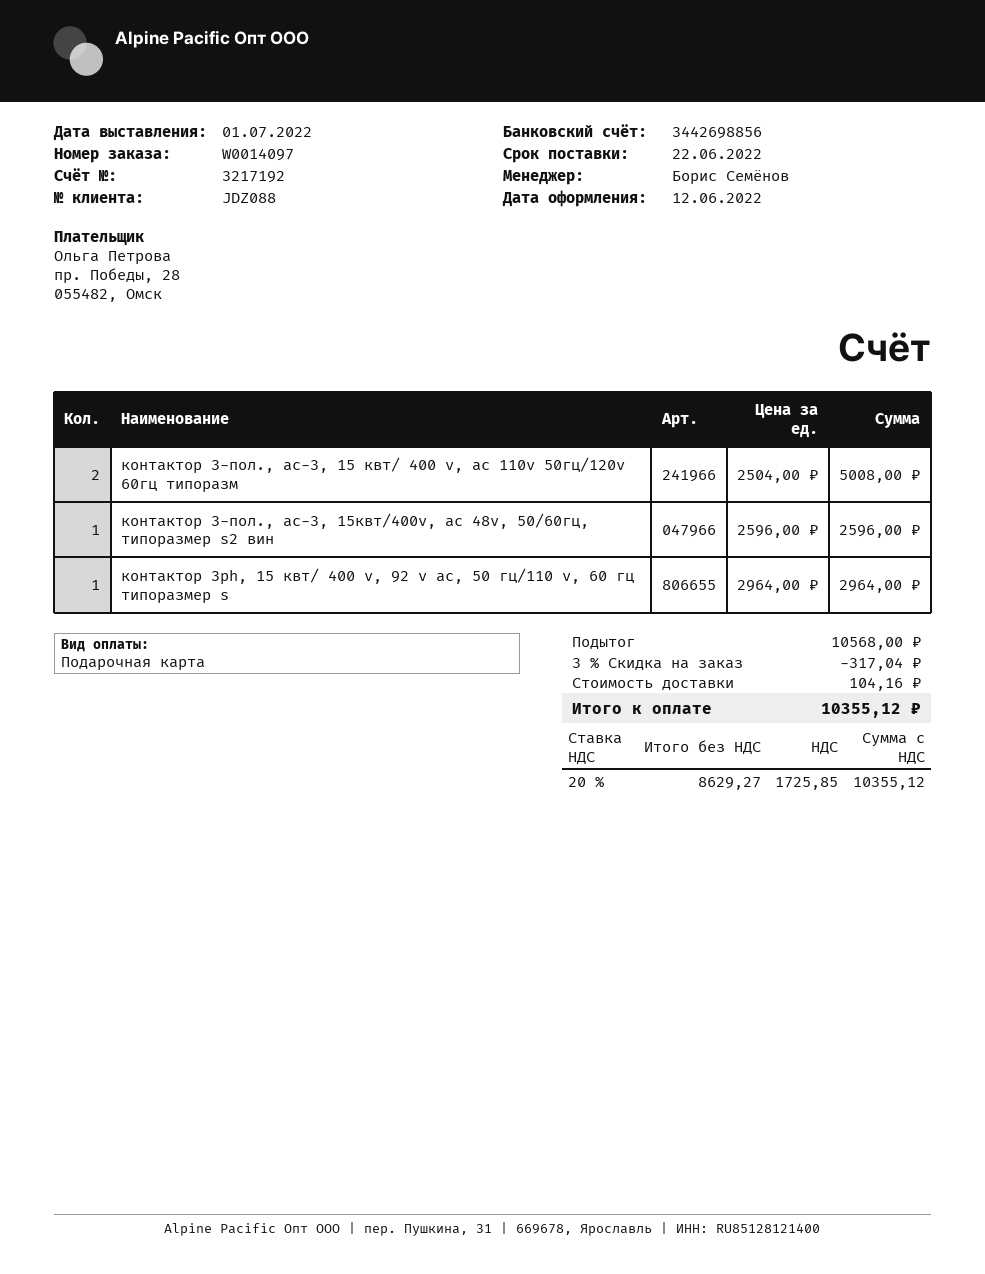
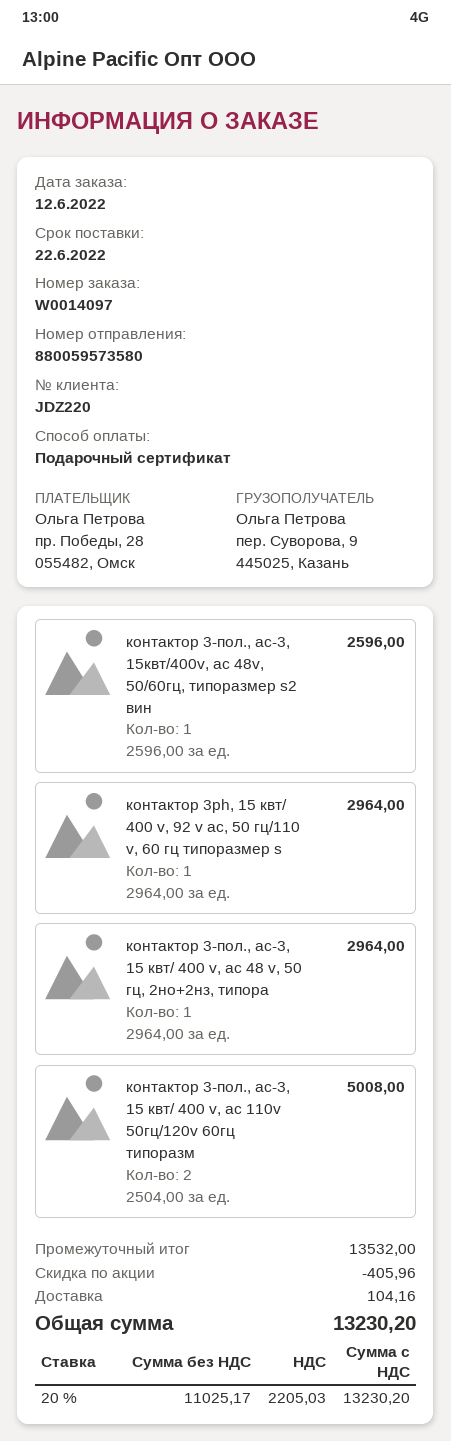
customer number: JDZ088 -> JDZ220
контактор 3-пол., ac-3, 15 квт/ 400 v, ac 48 v, 50 гц, 2нo+2нз, типора: none -> 1 x 2964.00 = 2964.00
subtotal: 10568.00 -> 13532.00
discount: 317.04 -> 405.96
net: 8629.27 -> 11025.17
tax: 20% = 1725.85 -> 20% = 2205.03
total: 10355.12 -> 13230.20

